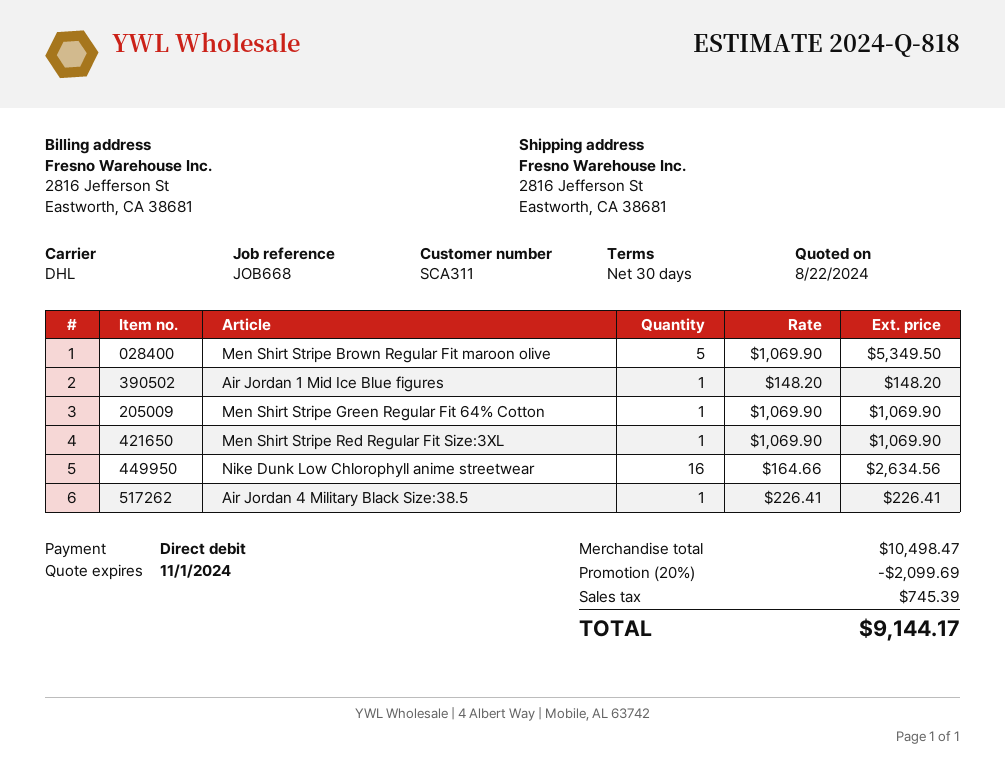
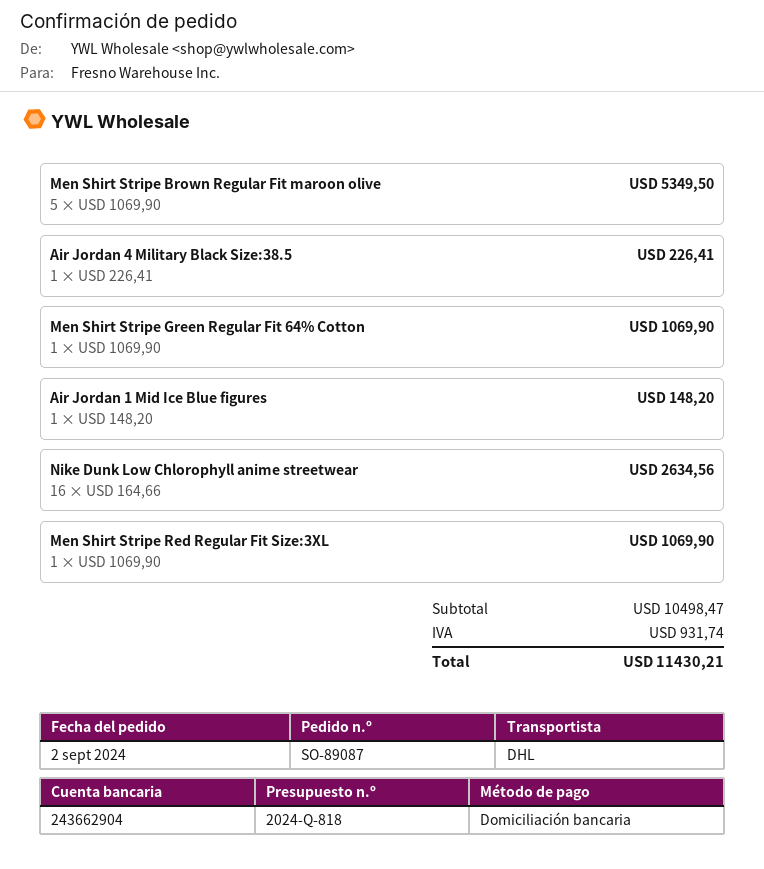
discount: 20% = 2099.69 -> none
tax: 745.39 -> 931.74
total: 9144.17 -> 11430.21

